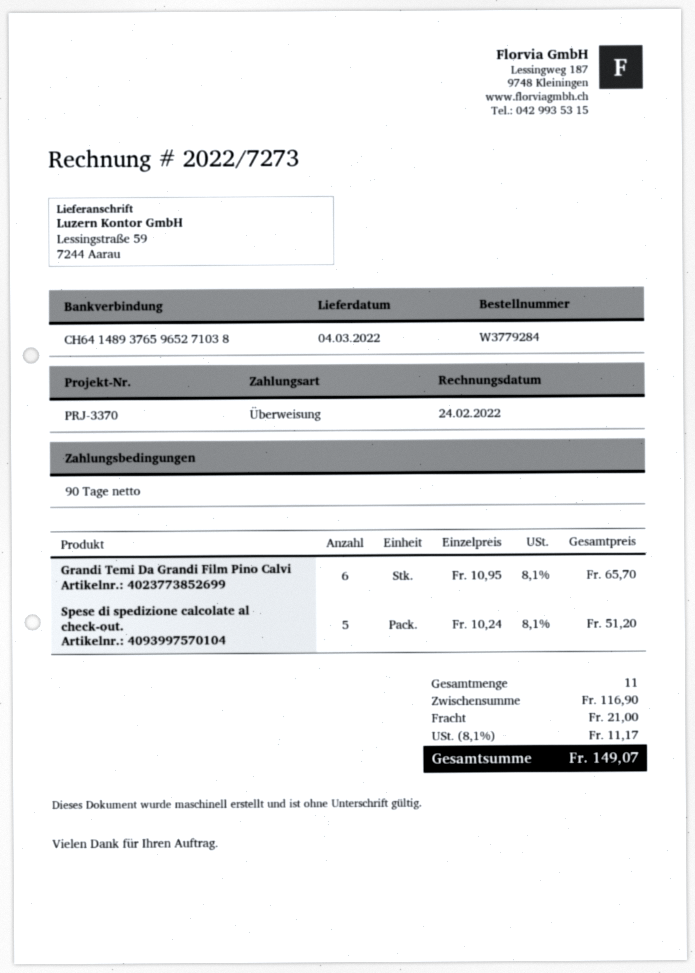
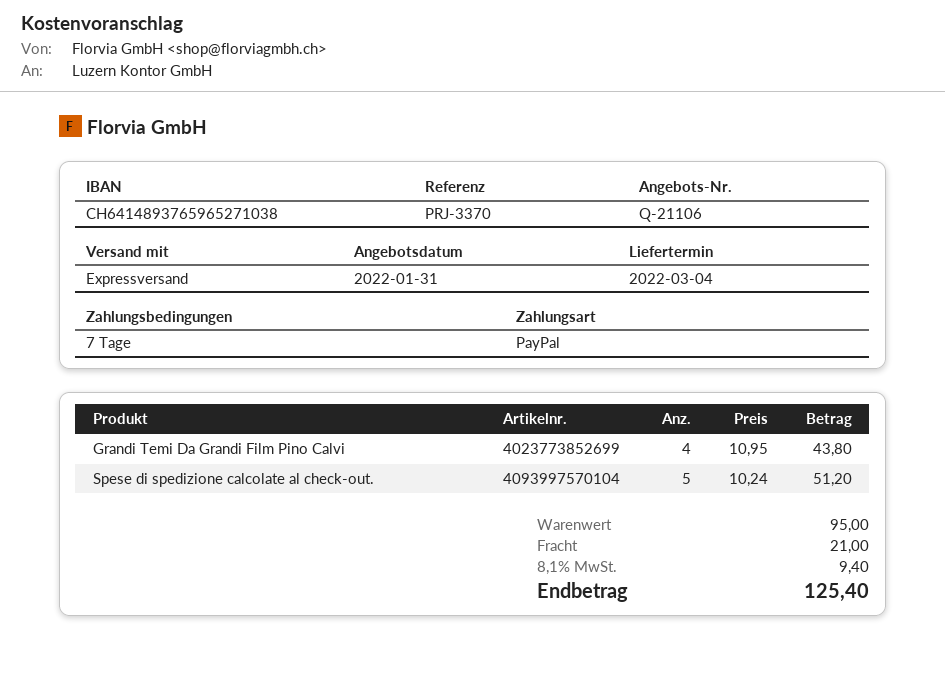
payment terms: 90 days -> 7 days
payment method: bank transfer -> PayPal
Grandi Temi Da Grandi Film Pino Calvi: 6 x 10.95 = 65.70 -> 4 x 10.95 = 43.80
subtotal: 116.90 -> 95.00
tax: 8.1% = 11.17 -> 8.1% = 9.40
total: 149.07 -> 125.40

